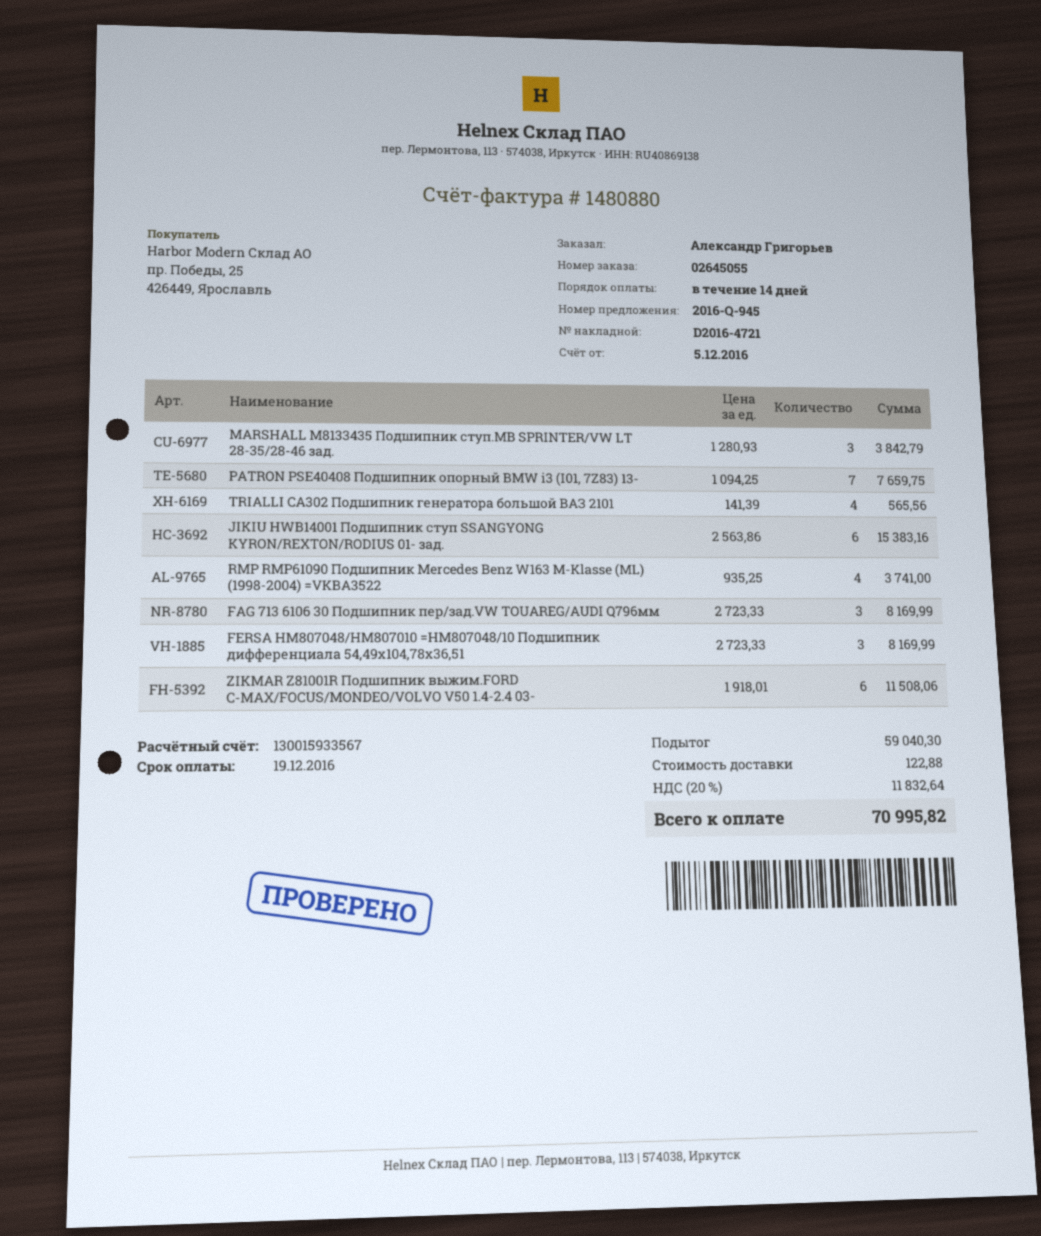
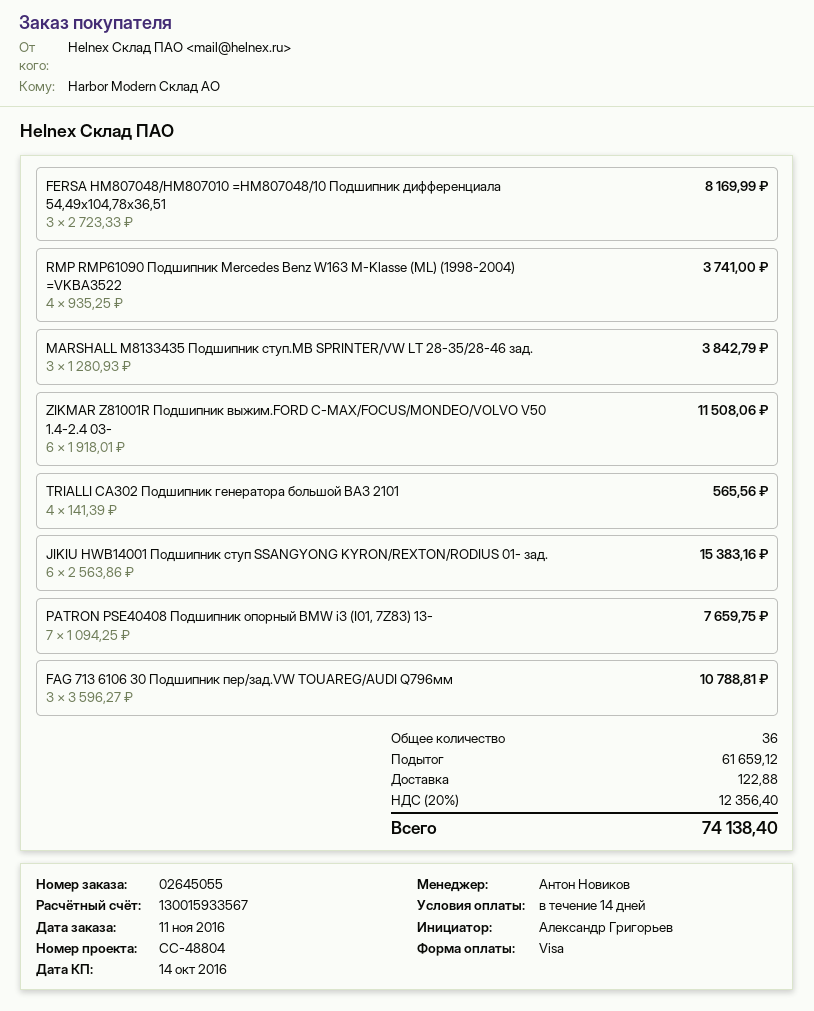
FAG 713 6106 30 Подшипник пер/зад.VW TOUAREG/AUDI Q796мм: 3 x 2723.33 = 8169.99 -> 3 x 3596.27 = 10788.81
subtotal: 59040.30 -> 61659.12
tax: 20% = 11832.64 -> 20% = 12356.40
total: 70995.82 -> 74138.40

